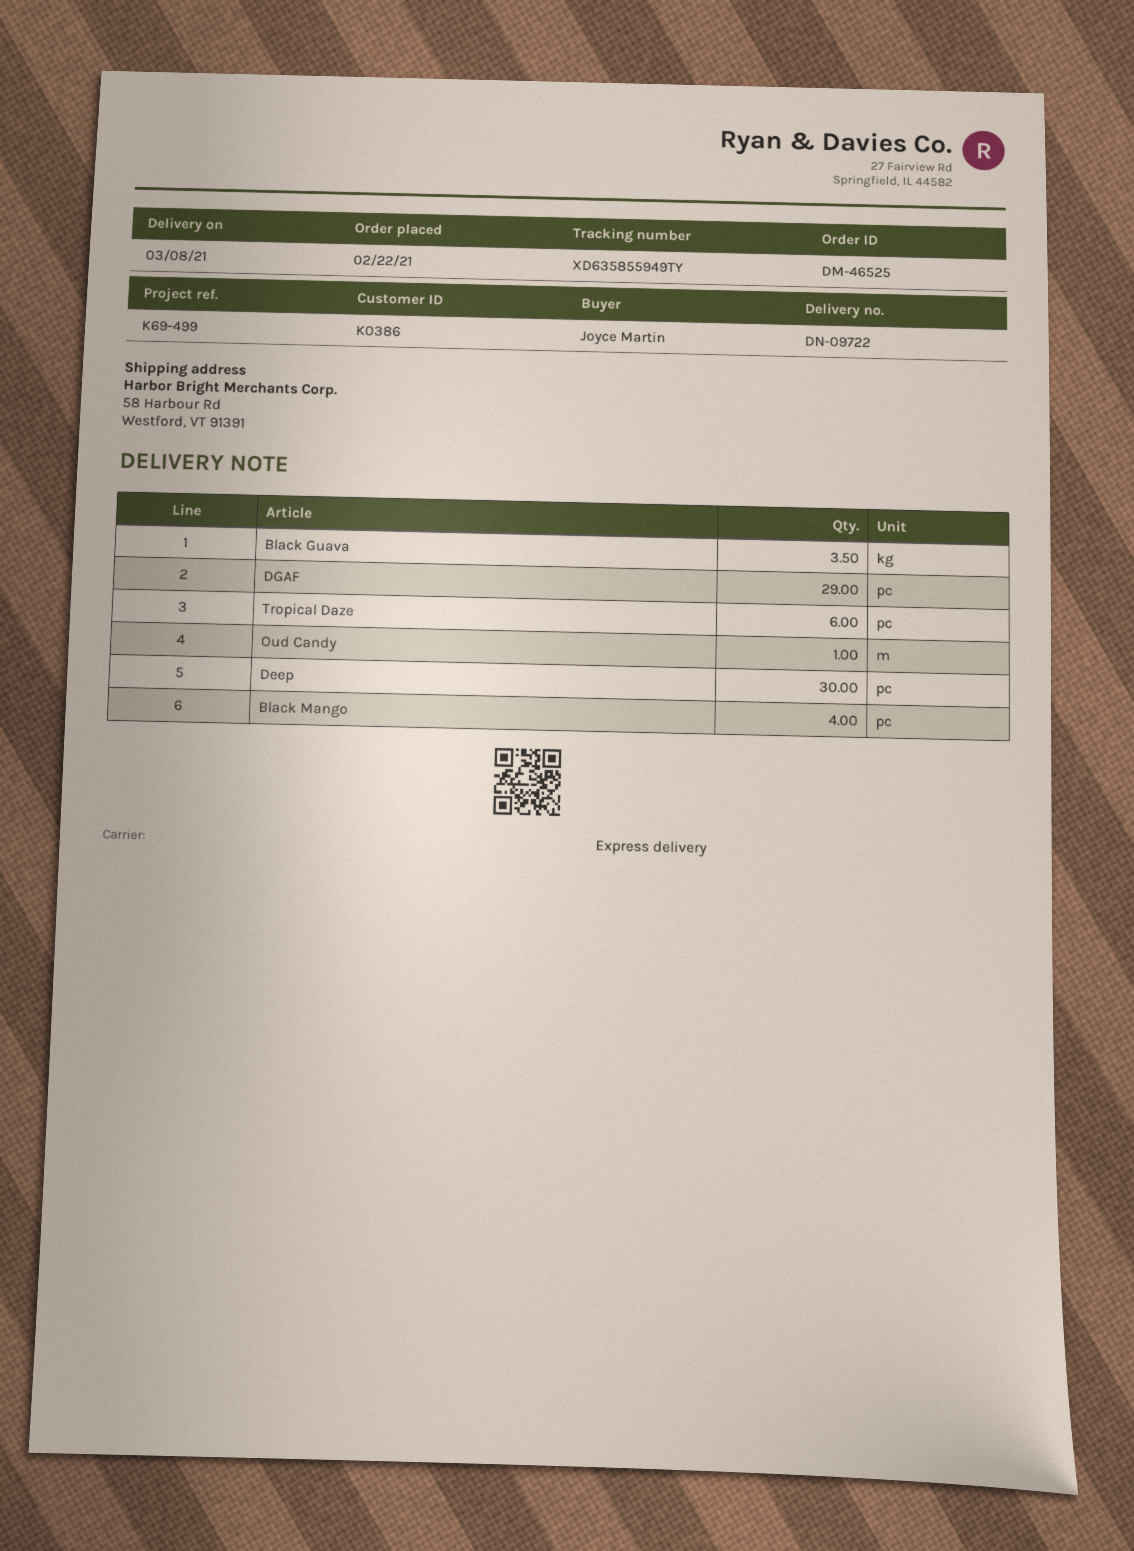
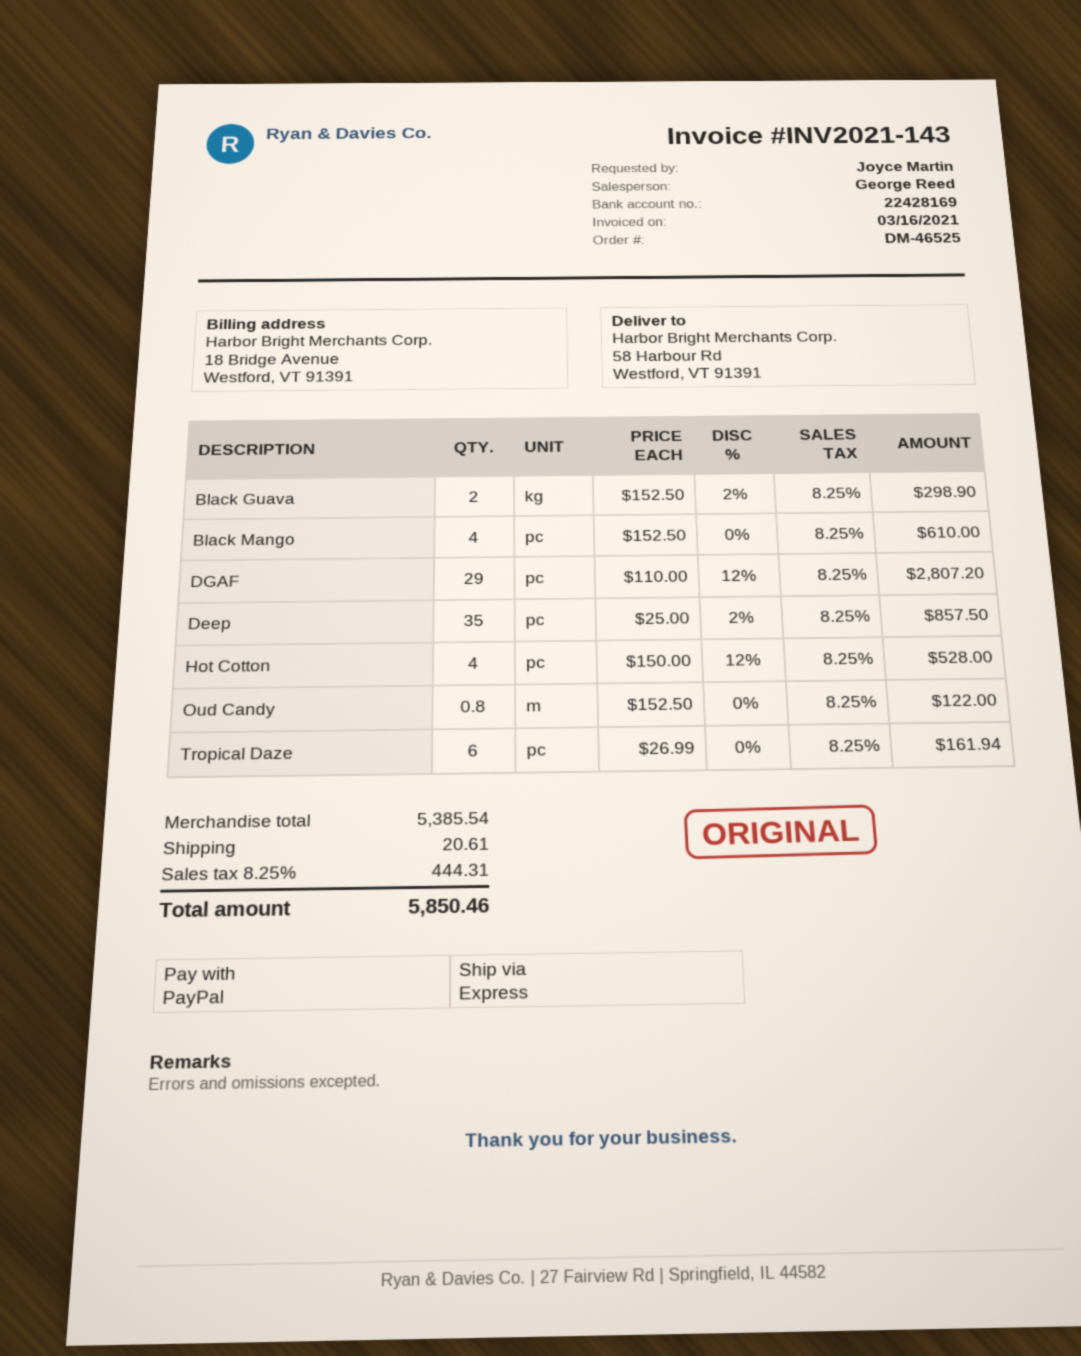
Black Guava: 3.5 -> 2
Oud Candy: 1 -> 0.8
Deep: 30 -> 35
Hot Cotton: none -> 4

